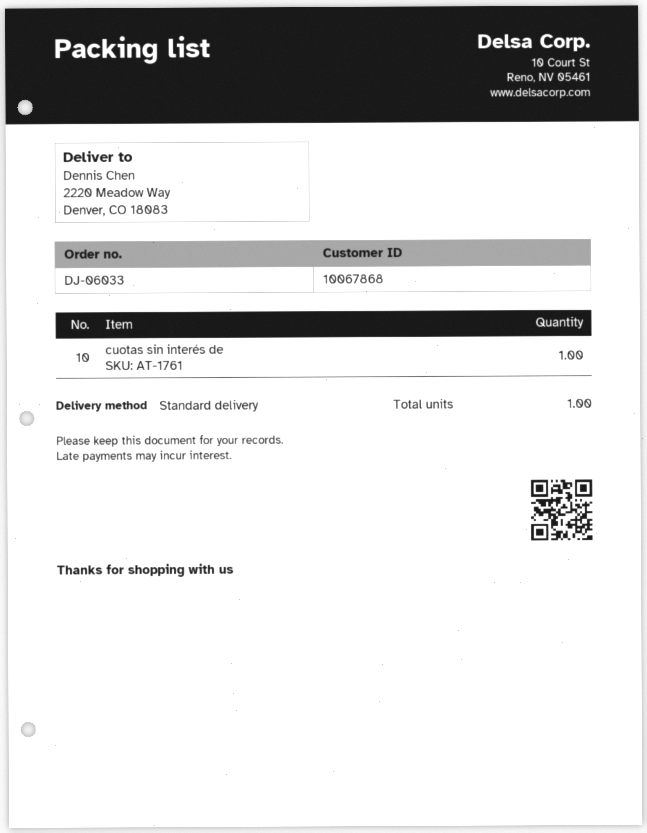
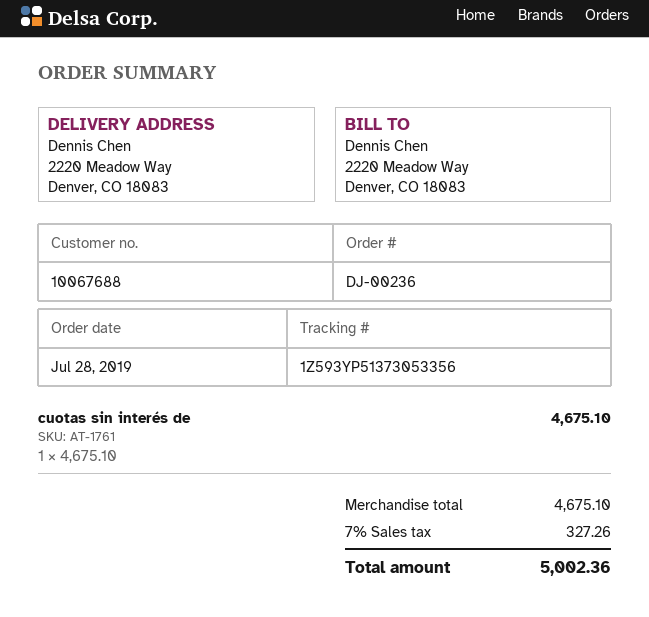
order number: DJ-06033 -> DJ-00236
customer number: 10067868 -> 10067688

